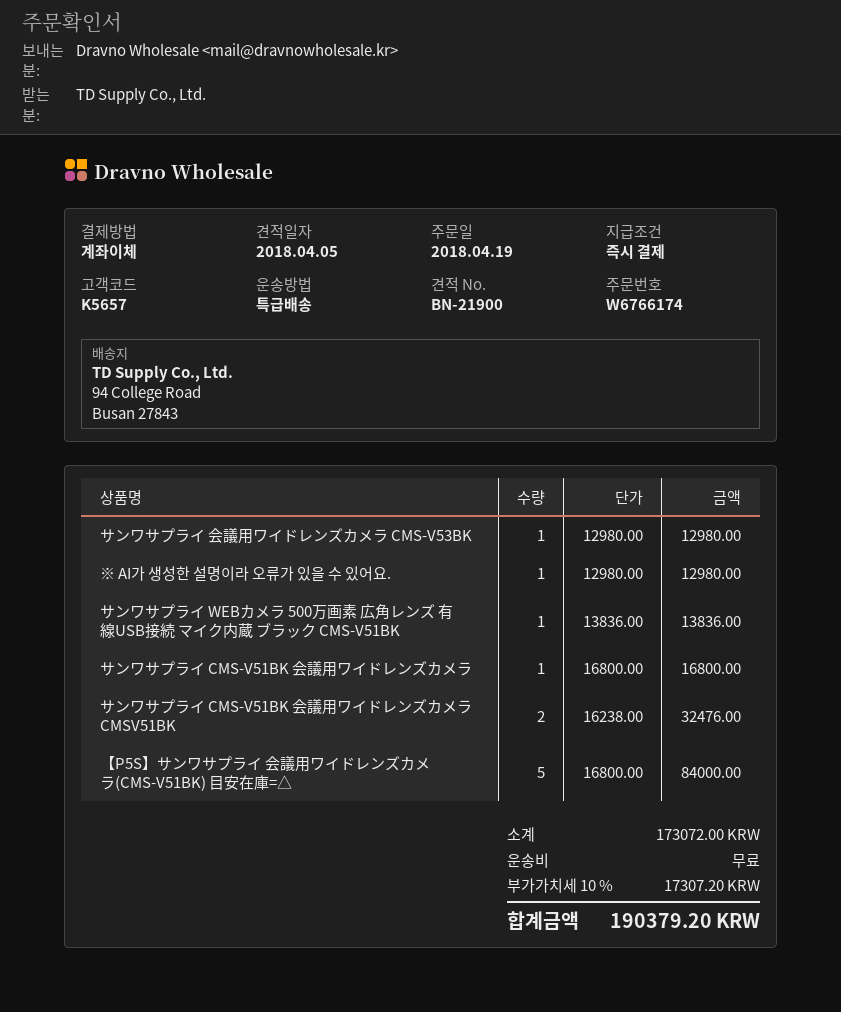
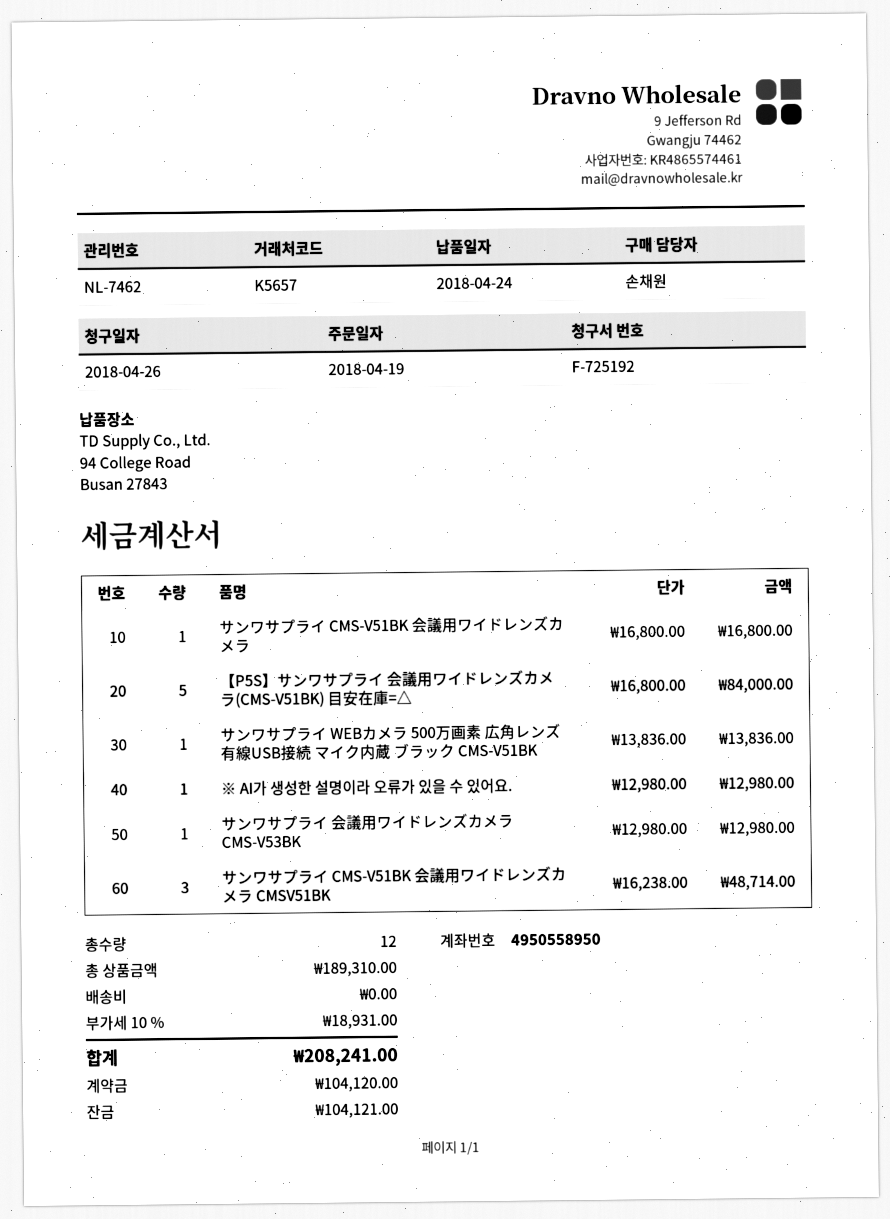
サンワサプライ CMS-V51BK 会議用ワイドレンズカメラ CMSV51BK: 2 x 16238.00 = 32476.00 -> 3 x 16238.00 = 48714.00
subtotal: 173072.00 -> 189310.00
tax: 10% = 17307.20 -> 10% = 18931.00
total: 190379.20 -> 208241.00

